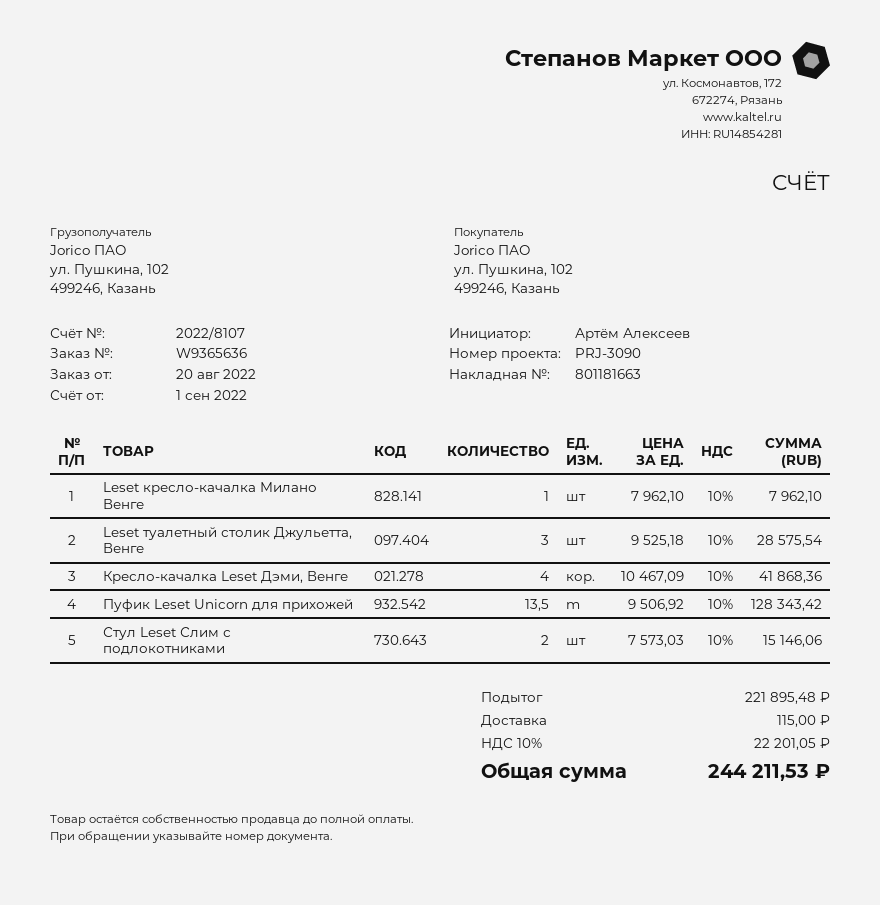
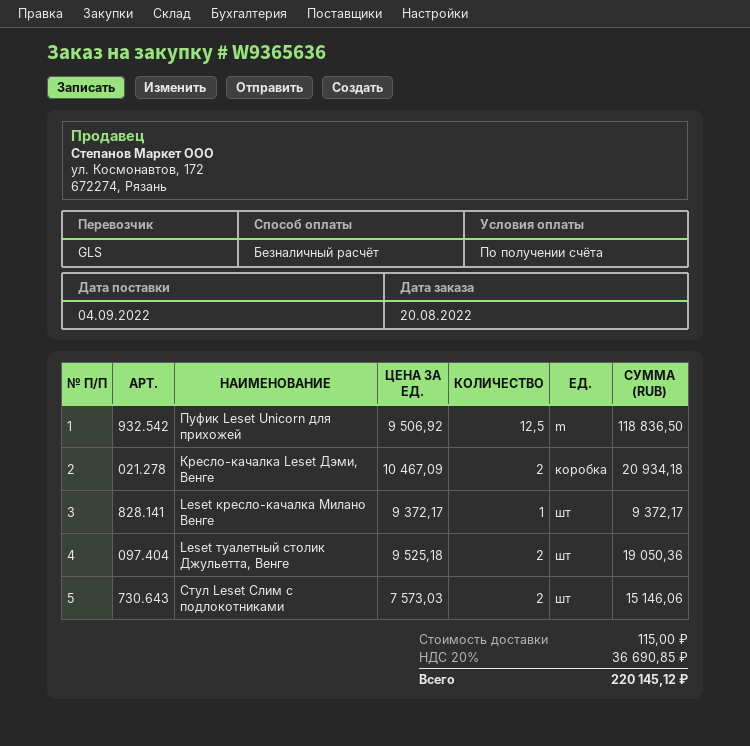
Leset кресло-качалка Милано Венге: 1 x 7962.10 = 7962.10 -> 1 x 9372.17 = 9372.17
Leset туалетный столик Джульетта, Венге: 3 x 9525.18 = 28575.54 -> 2 x 9525.18 = 19050.36
Кресло-качалка Leset Дэми, Венге: 4 x 10467.09 = 41868.36 -> 2 x 10467.09 = 20934.18
Пуфик Leset Unicorn для прихожей: 13.5 x 9506.92 = 128343.42 -> 12.5 x 9506.92 = 118836.50
tax: 10% = 22201.05 -> 20% = 36690.85
total: 244211.53 -> 220145.12

